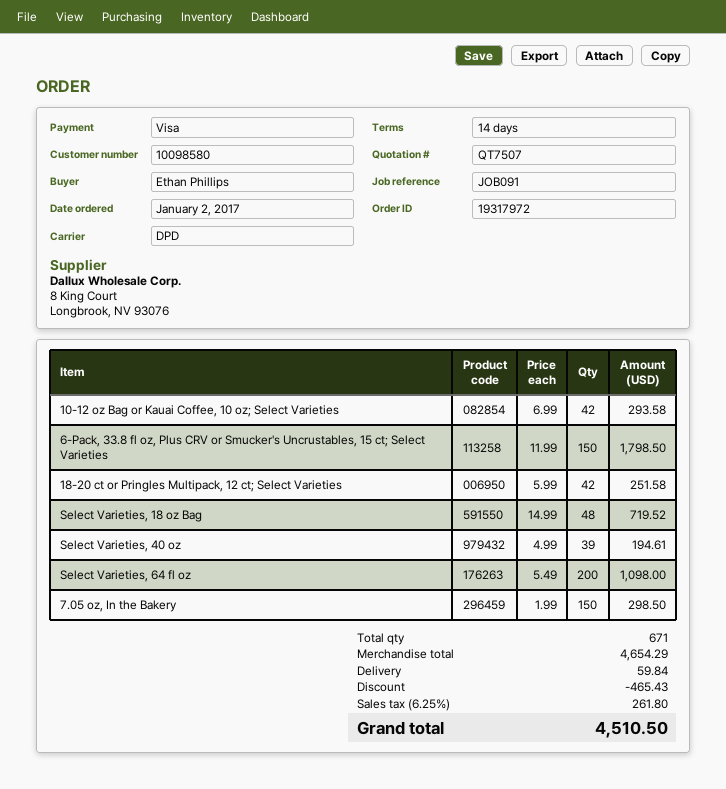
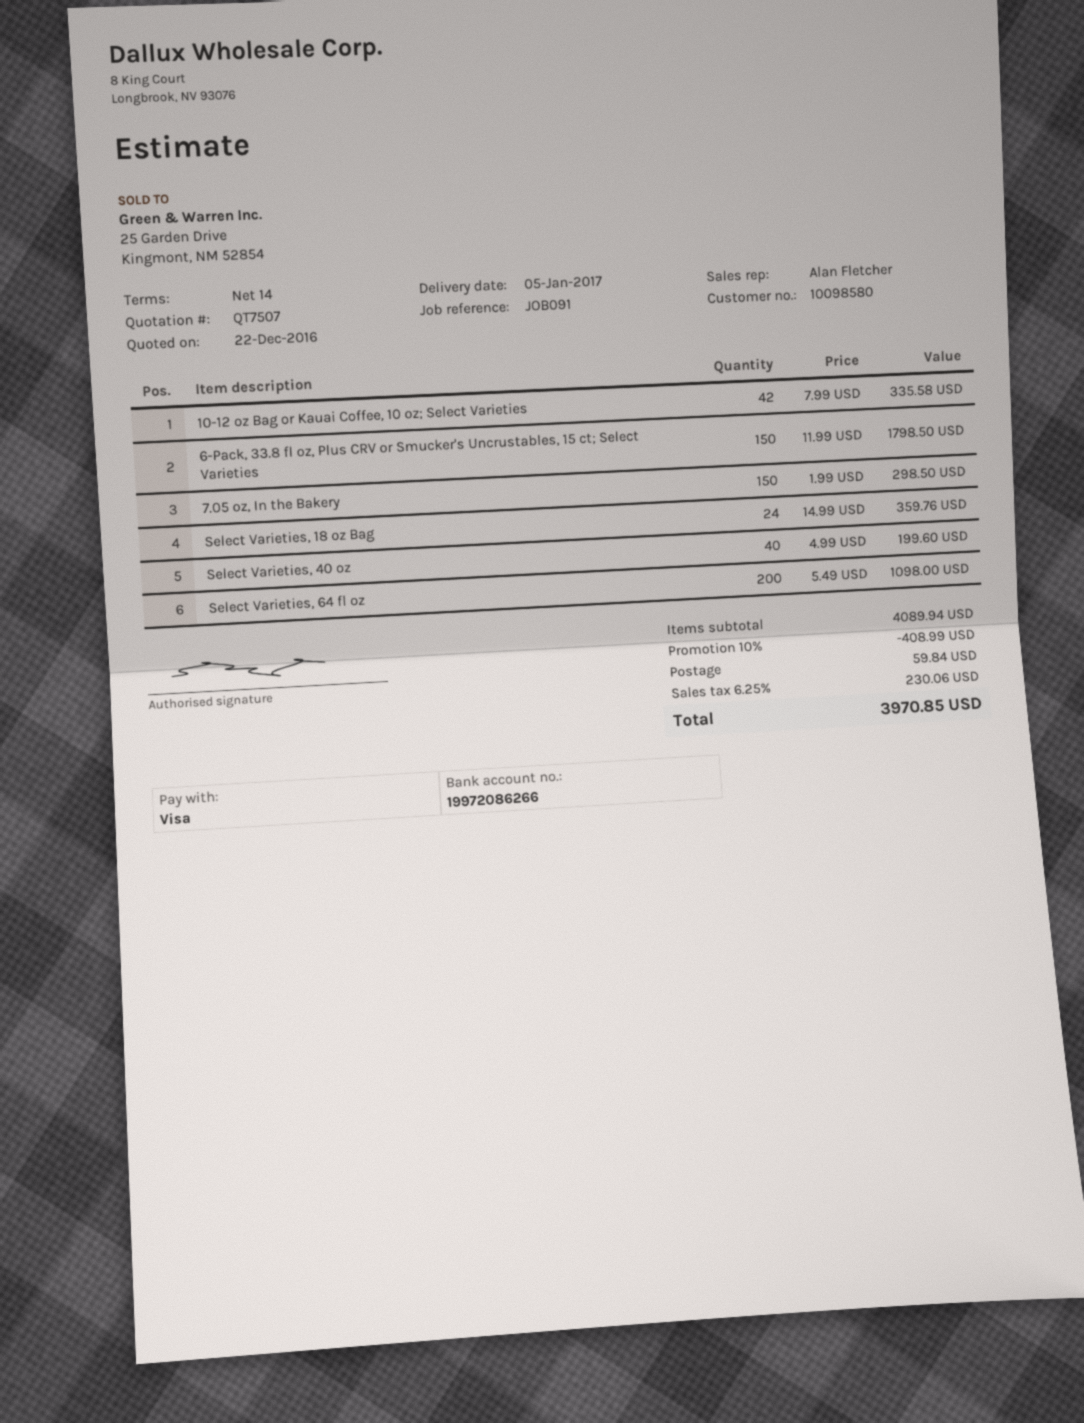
10-12 oz Bag or Kauai Coffee, 10 oz; Select Varieties: 42 x 6.99 = 293.58 -> 42 x 7.99 = 335.58
18-20 ct or Pringles Multipack, 12 ct; Select Varieties: 42 x 5.99 = 251.58 -> none
Select Varieties, 18 oz Bag: 48 x 14.99 = 719.52 -> 24 x 14.99 = 359.76
Select Varieties, 40 oz: 39 x 4.99 = 194.61 -> 40 x 4.99 = 199.60
subtotal: 4654.29 -> 4089.94
discount: 465.43 -> 408.99
tax: 6.25% = 261.80 -> 6.25% = 230.06
total: 4510.50 -> 3970.85

